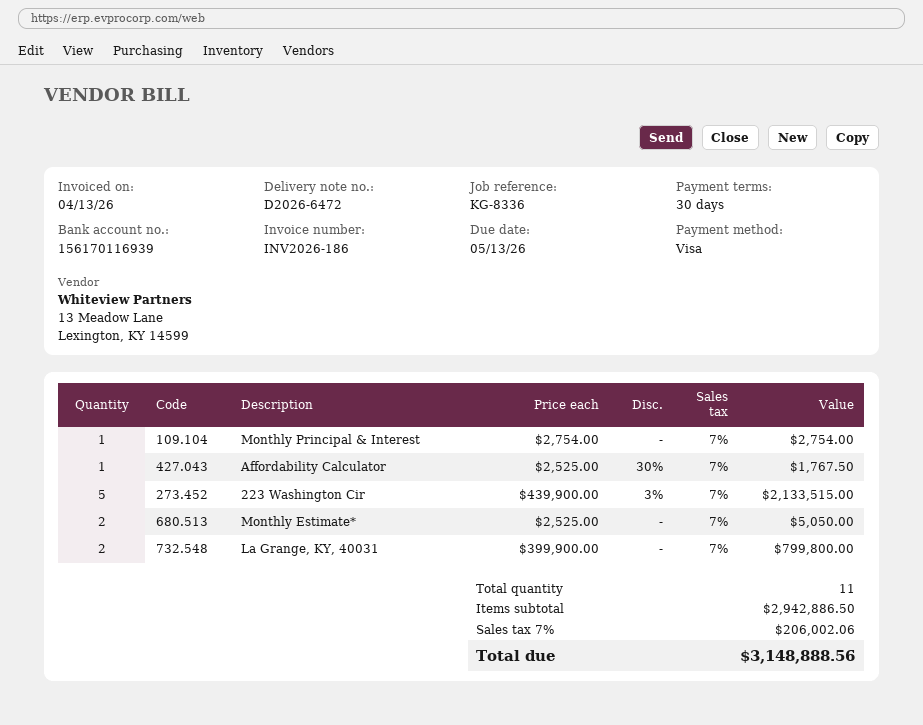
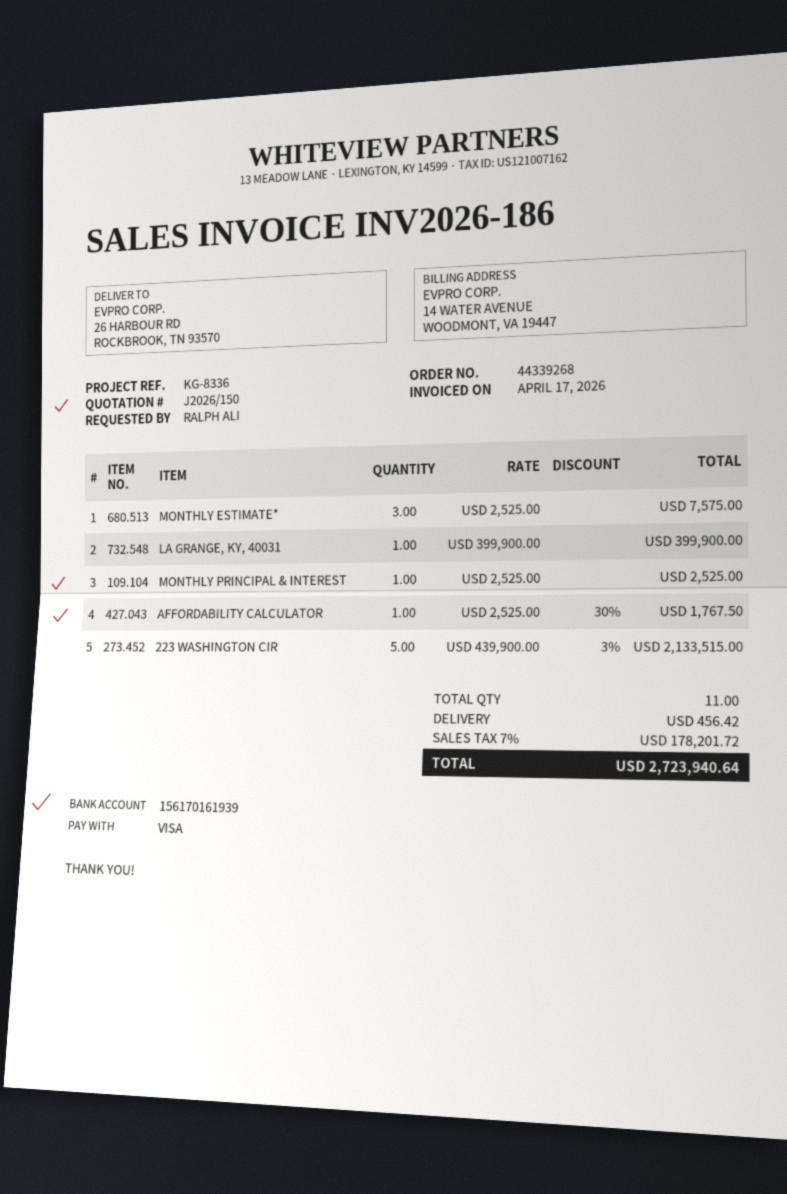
invoice date: 2026-04-13 -> 2026-04-17
bank account: 156170116939 -> 156170161939
Monthly Principal & Interest: 1 x 2754.00 = 2754.00 -> 1 x 2525.00 = 2525.00
Monthly Estimate*: 2 x 2525.00 = 5050.00 -> 3 x 2525.00 = 7575.00
La Grange, KY, 40031: 2 x 399900.00 = 799800.00 -> 1 x 399900.00 = 399900.00
shipping: none -> 456.42
tax: 7% = 206002.06 -> 7% = 178201.72
total: 3148888.56 -> 2723940.64

